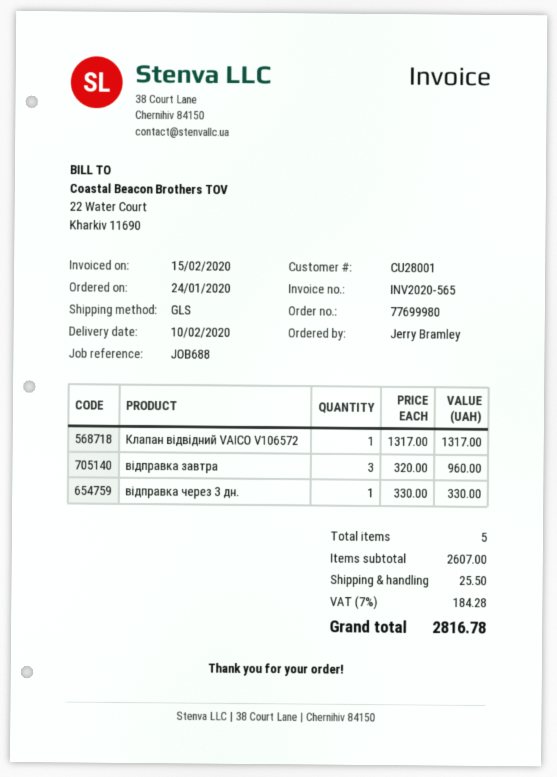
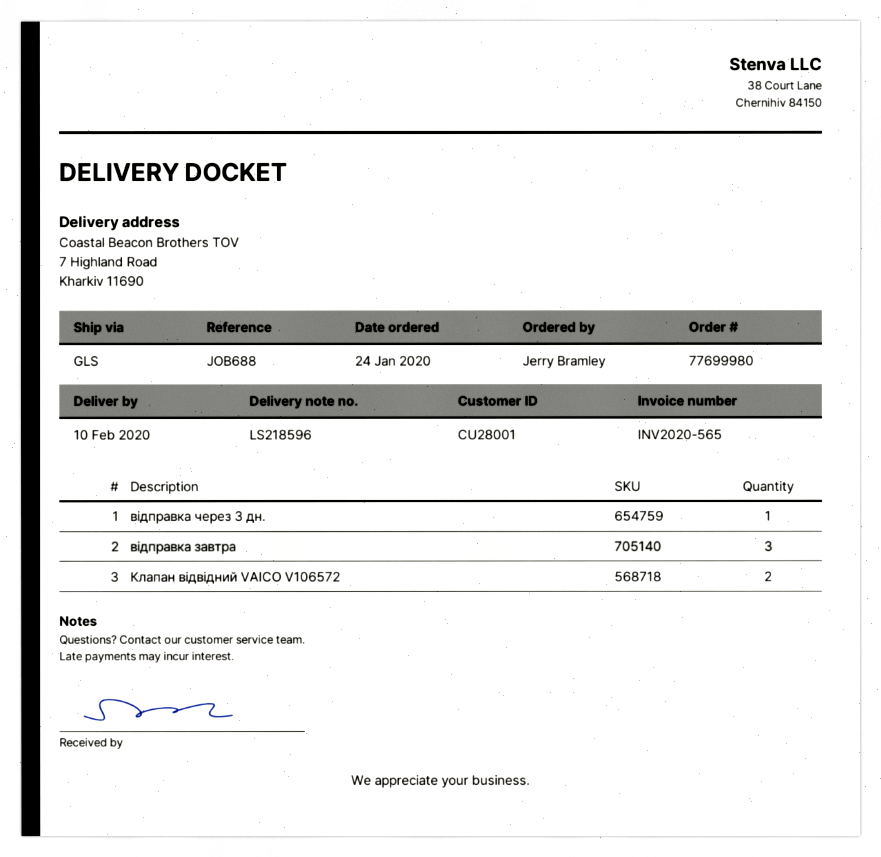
Клапан відвідний VAICO V106572: 1 -> 2

